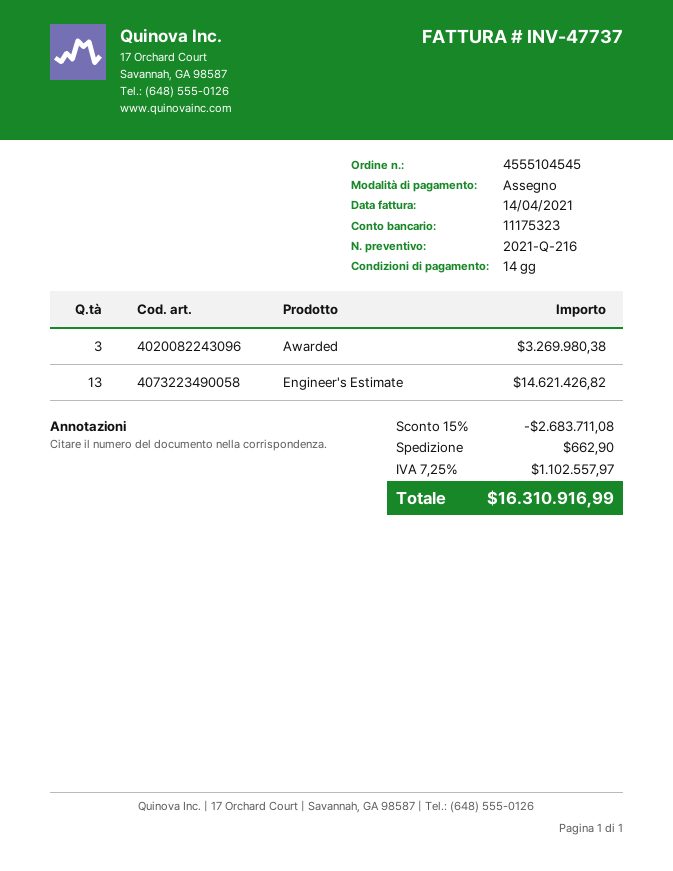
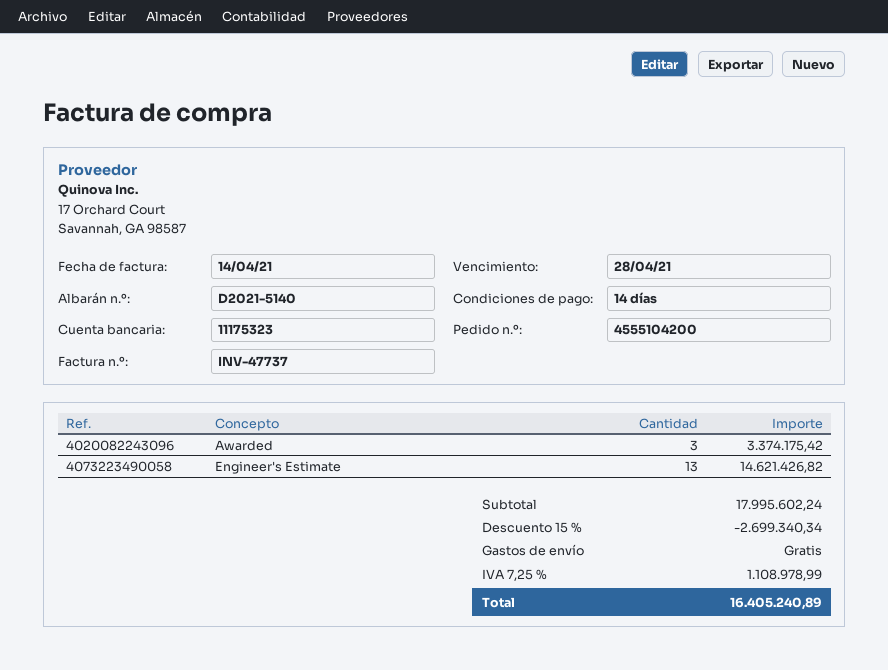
order number: 4555104545 -> 4555104200
Awarded: 3 for 3269980.38 -> 3 for 3374175.42
discount: 15% = 2683711.08 -> 15% = 2699340.34
shipping: 662.90 -> 0.00
tax: 7.25% = 1102557.97 -> 7.25% = 1108978.99
total: 16310916.99 -> 16405240.89

